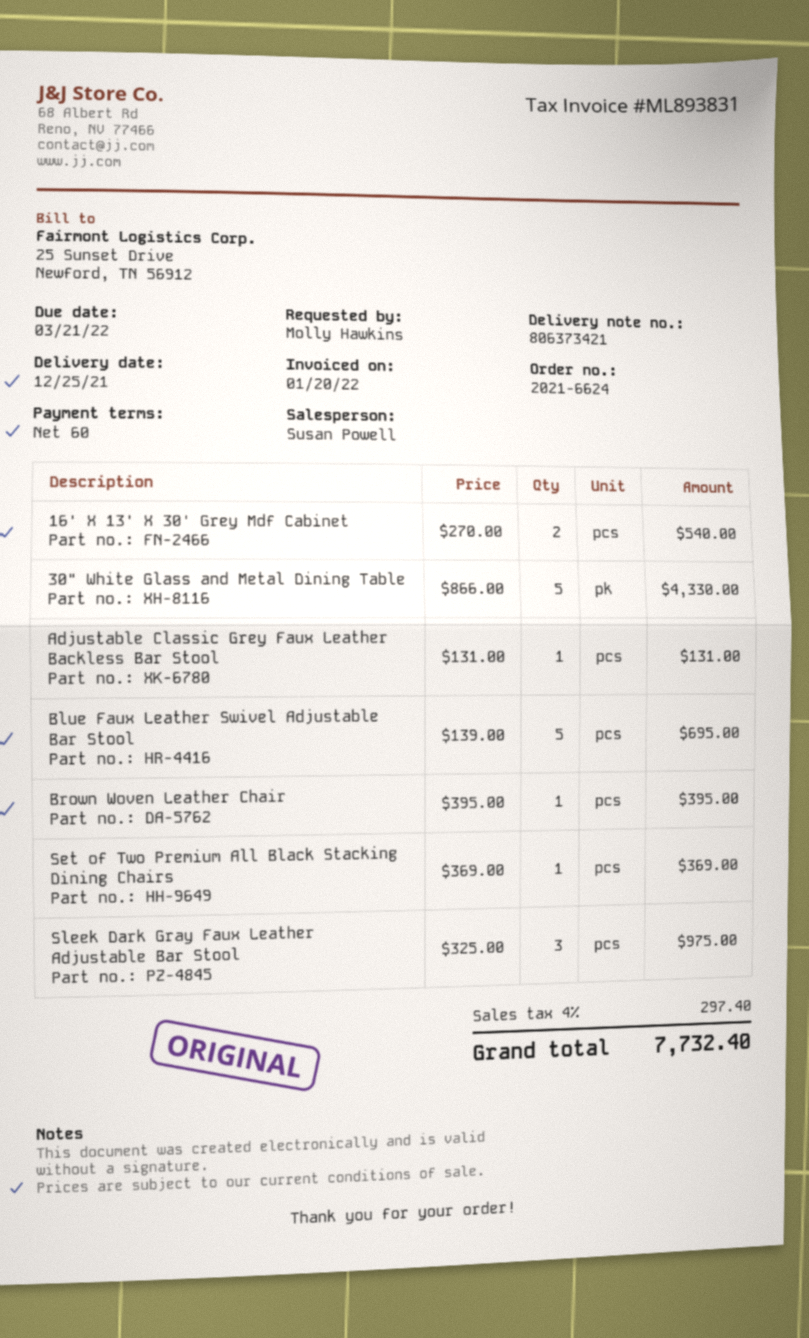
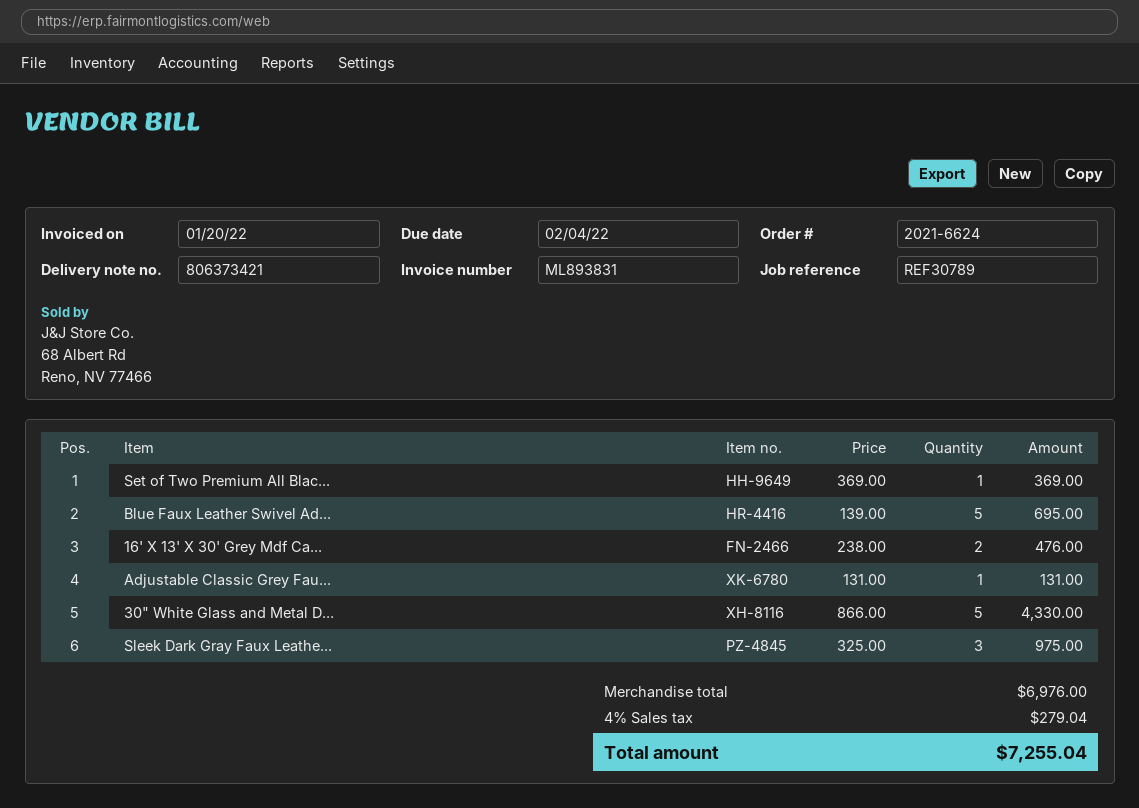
due date: 2022-03-21 -> 2022-02-04
16' X 13' X 30' Grey Mdf Cabinet: 2 x 270.00 = 540.00 -> 2 x 238.00 = 476.00
Brown Woven Leather Chair: 1 x 395.00 = 395.00 -> none
tax: 4% = 297.40 -> 4% = 279.04
total: 7732.40 -> 7255.04

